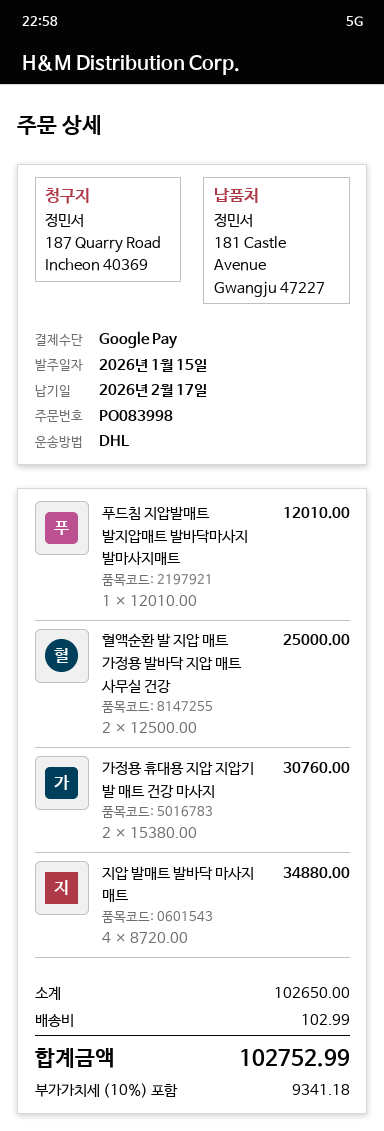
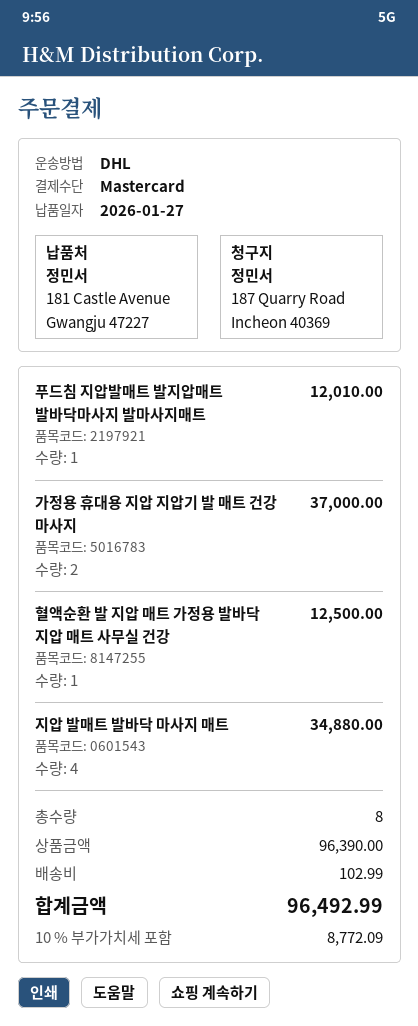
delivery date: 2026-02-17 -> 2026-01-27
payment method: Google Pay -> Mastercard
혈액순환 발 지압 매트 가정용 발바닥 지압 매트 사무실 건강: 2 for 25000.00 -> 1 for 12500.00
가정용 휴대용 지압 지압기 발 매트 건강 마사지: 2 for 30760.00 -> 2 for 37000.00
subtotal: 102650.00 -> 96390.00
tax: 10% = 9341.18 -> 10% = 8772.09
total: 102752.99 -> 96492.99

